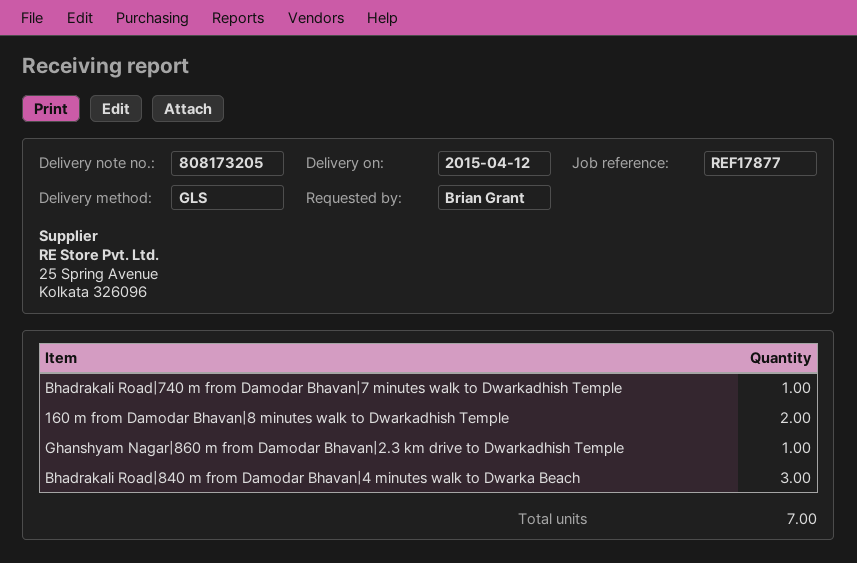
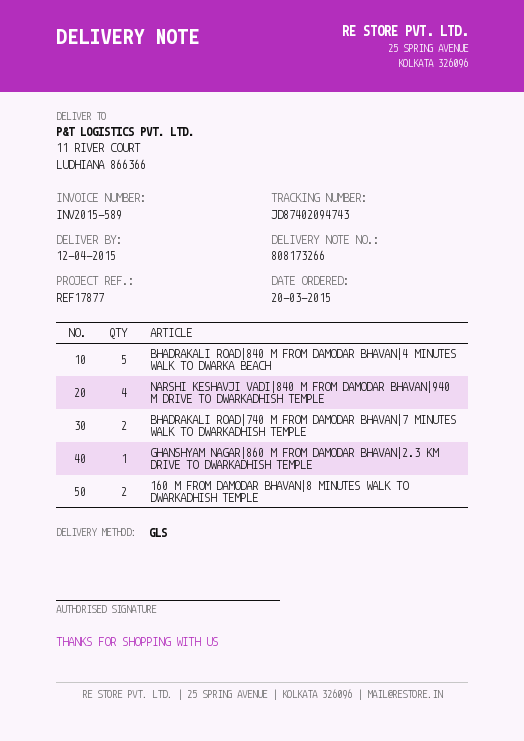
delivery note number: 808173205 -> 808173266
Bhadrakali Road|740 m from Damodar Bhavan|7 minutes walk to Dwarkadhish Temple: 1 -> 2
Bhadrakali Road|840 m from Damodar Bhavan|4 minutes walk to Dwarka Beach: 3 -> 5
NARSHI KESHAVJI VADI|840 M FROM DAMODAR BHAVAN|940 M DRIVE TO DWARKADHISH TEMPLE: none -> 4

